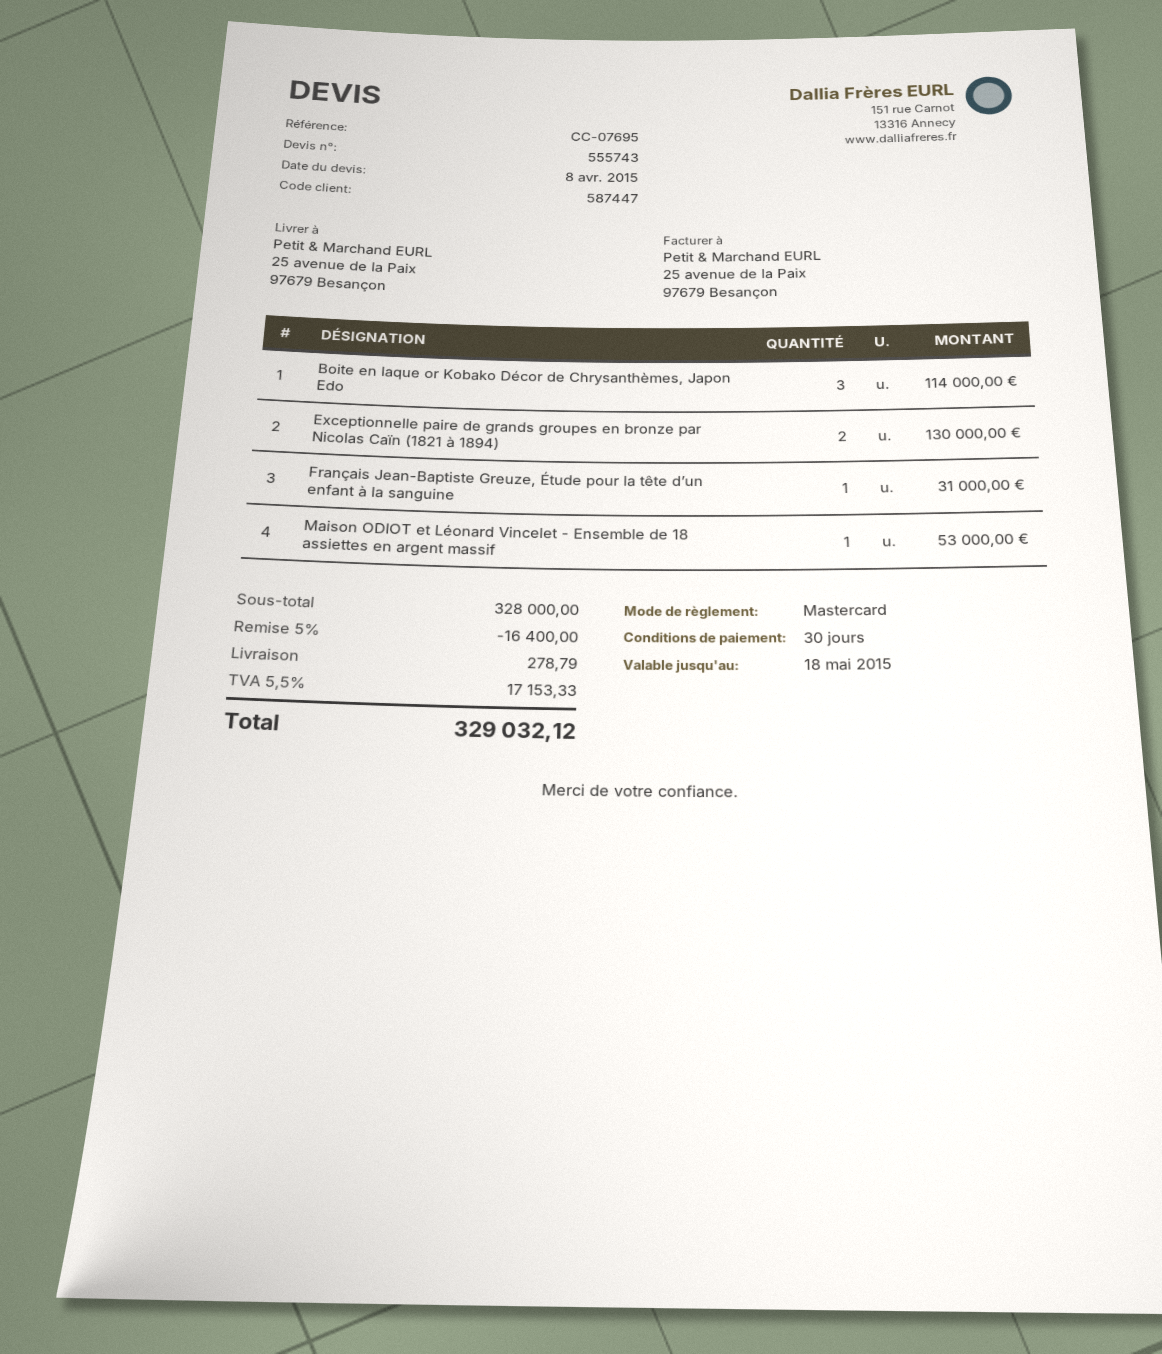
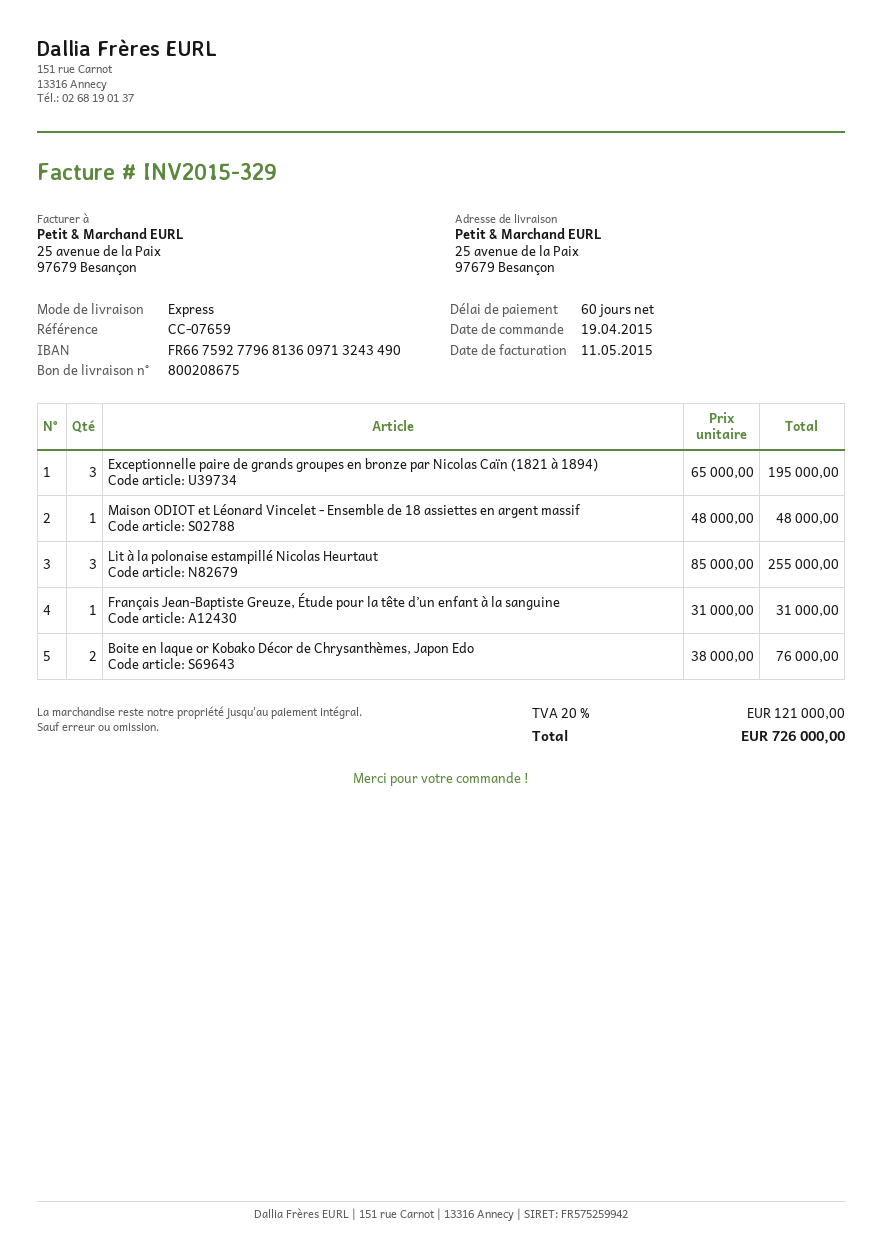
payment terms: 30 days -> 60 days
reference: CC-07695 -> CC-07659
Boite en laque or Kobako Décor de Chrysanthèmes, Japon Edo: 3 for 114000.00 -> 2 for 76000.00
Exceptionnelle paire de grands groupes en bronze par Nicolas Caïn (1821 à 1894): 2 for 130000.00 -> 3 for 195000.00
Maison ODIOT et Léonard Vincelet - Ensemble de 18 assiettes en argent massif: 1 for 53000.00 -> 1 for 48000.00
Lit à la polonaise estampillé Nicolas Heurtaut: none -> 3 for 255000.00
discount: 5% = 16400.00 -> none
shipping: 278.79 -> none
tax: 5.5% = 17153.33 -> 20% = 121000.00
total: 329032.12 -> 726000.00

